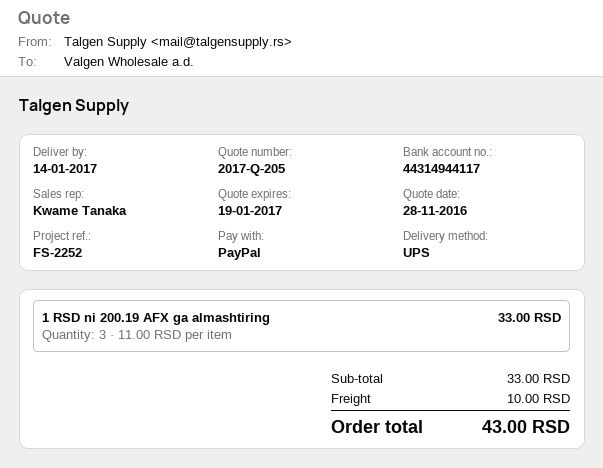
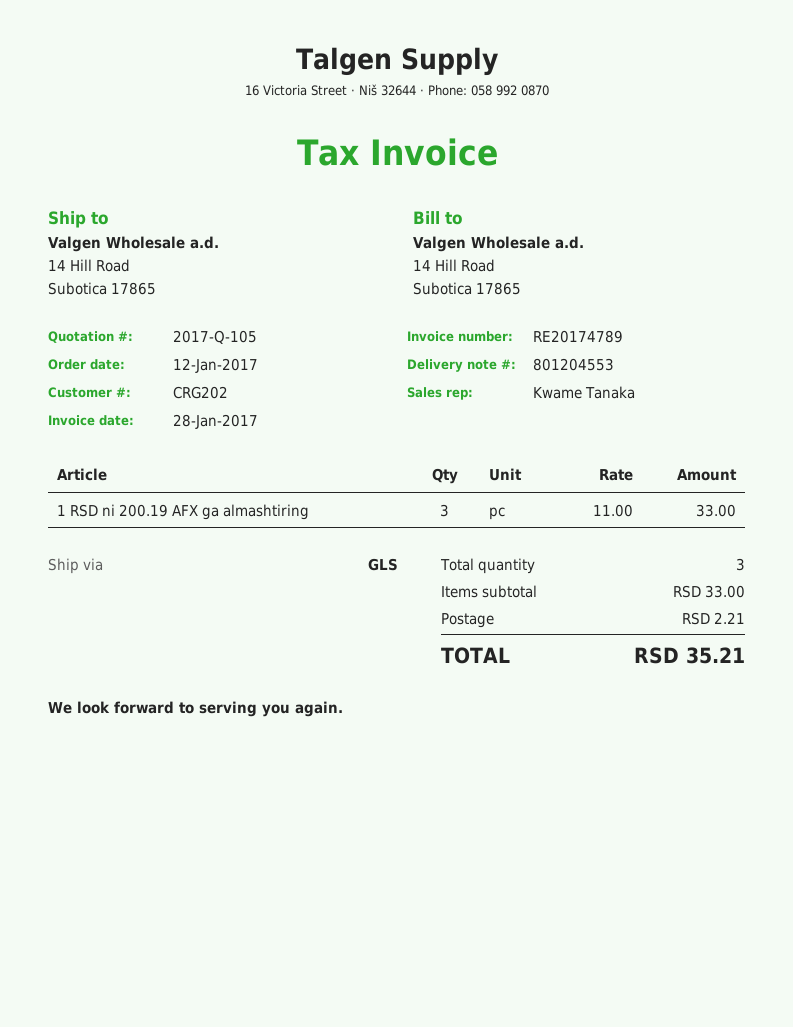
quote number: 2017-Q-205 -> 2017-Q-105
shipping method: UPS -> GLS
shipping: 10.00 -> 2.21
total: 43.00 -> 35.21

